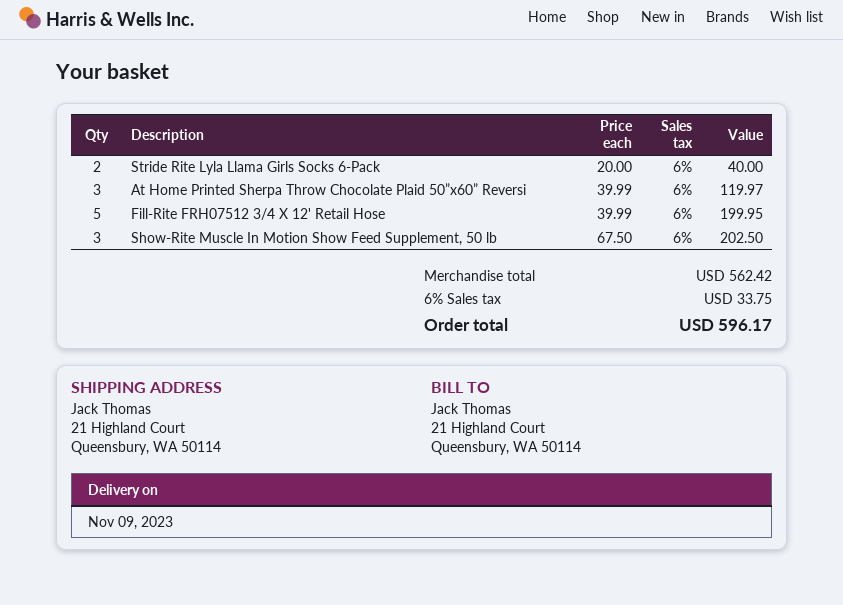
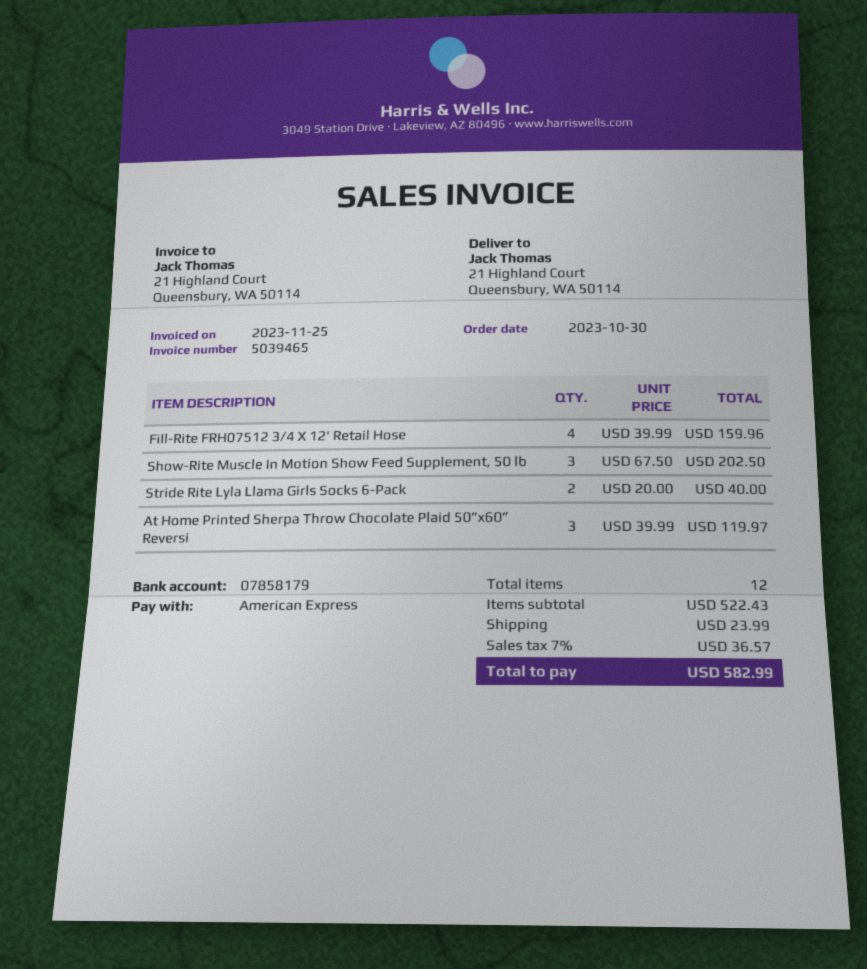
Fill-Rite FRH07512 3/4 X 12' Retail Hose: 5 x 39.99 = 199.95 -> 4 x 39.99 = 159.96
subtotal: 562.42 -> 522.43
shipping: none -> 23.99
tax: 6% = 33.75 -> 7% = 36.57
total: 596.17 -> 582.99

